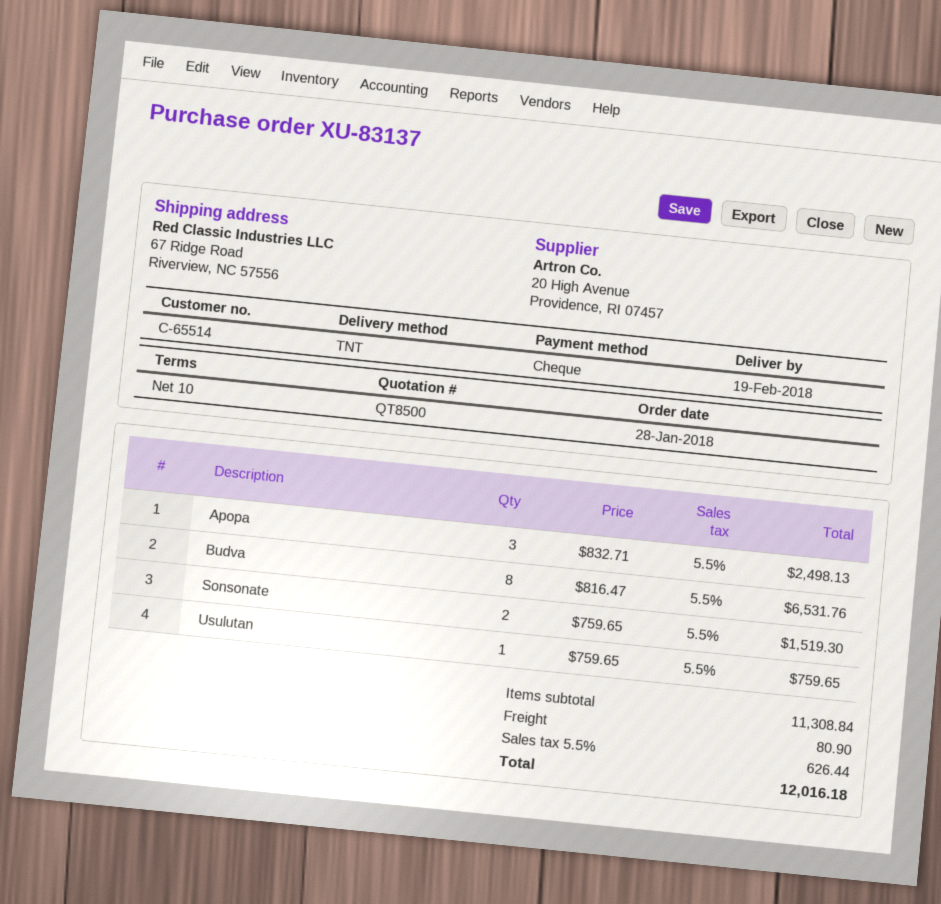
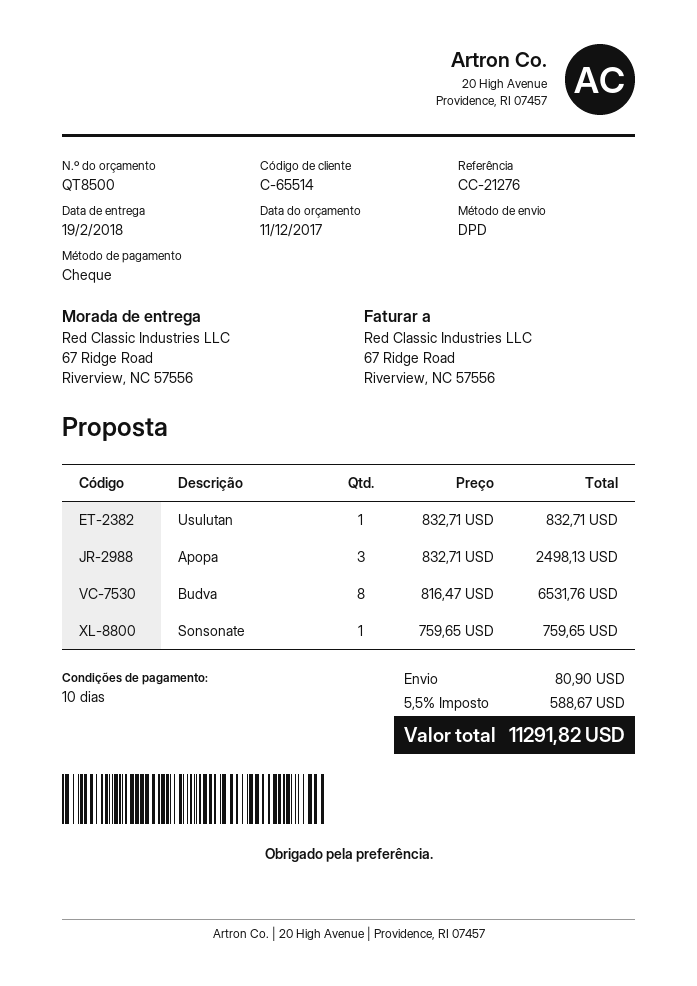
shipping method: TNT -> DPD
Sonsonate: 2 x 759.65 = 1519.30 -> 1 x 759.65 = 759.65
Usulutan: 1 x 759.65 = 759.65 -> 1 x 832.71 = 832.71
tax: 5.5% = 626.44 -> 5.5% = 588.67
total: 12016.18 -> 11291.82

